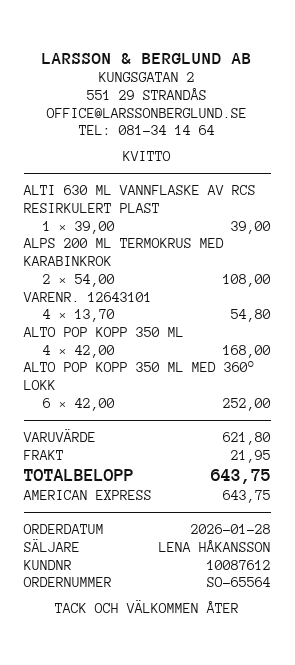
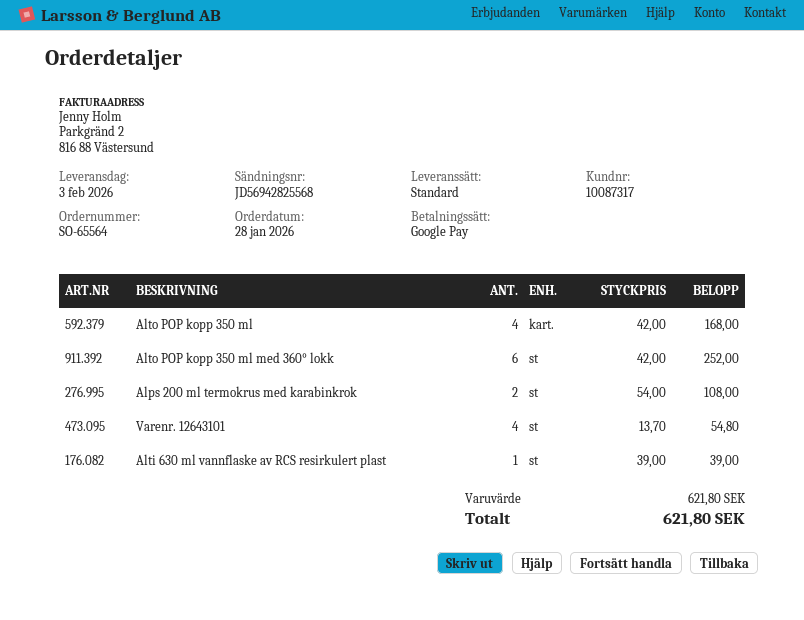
customer number: 10087612 -> 10087317
payment method: American Express -> Google Pay
shipping: 21.95 -> none
total: 643.75 -> 621.80

